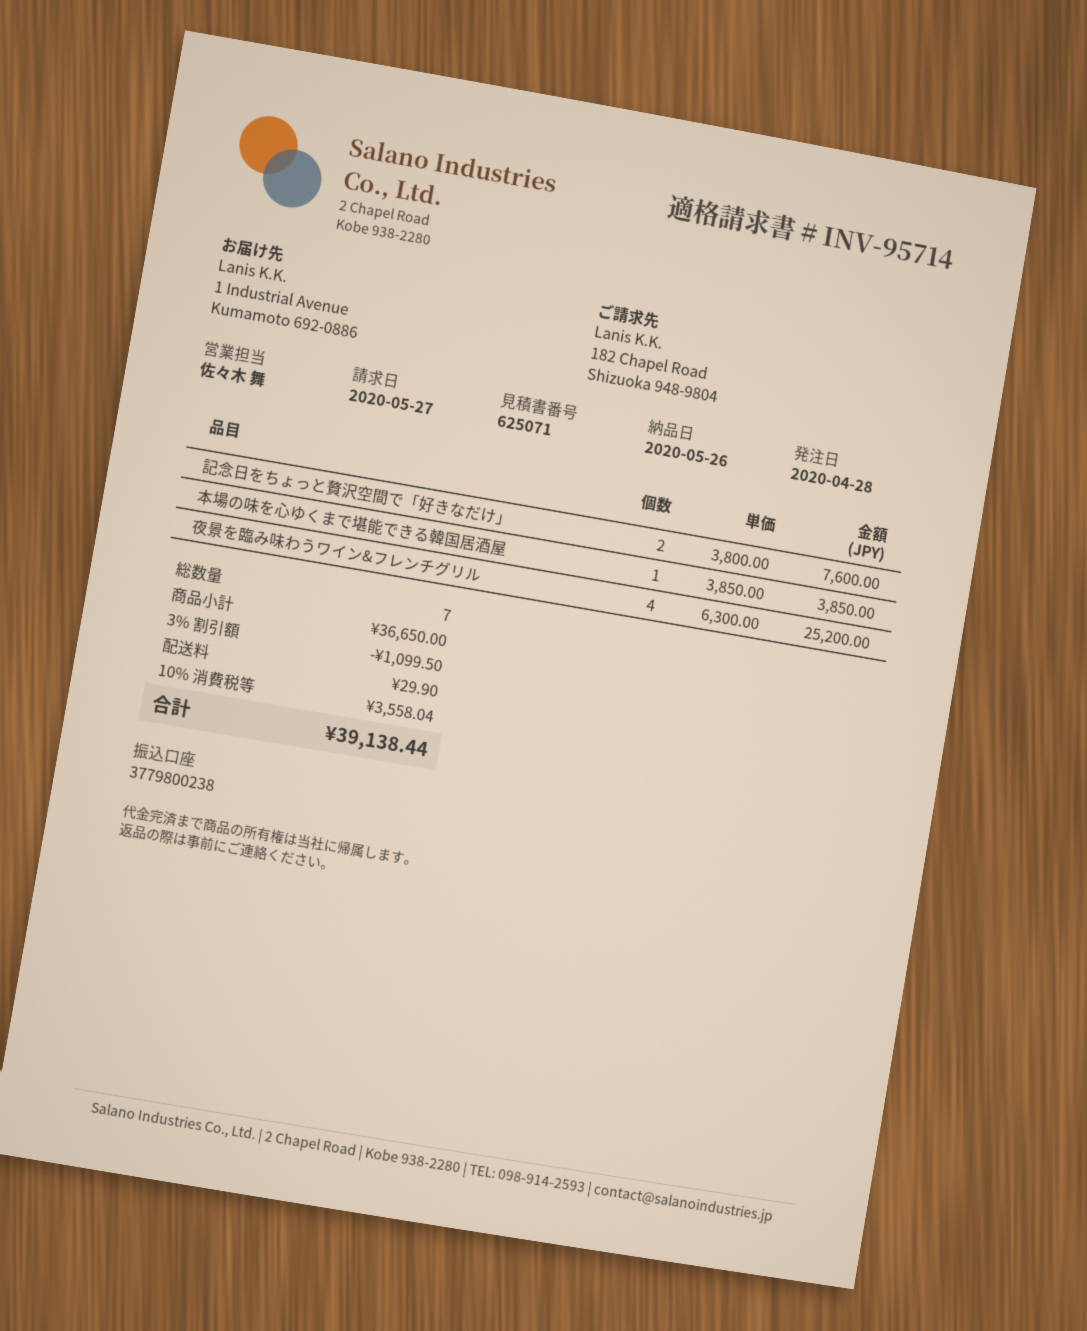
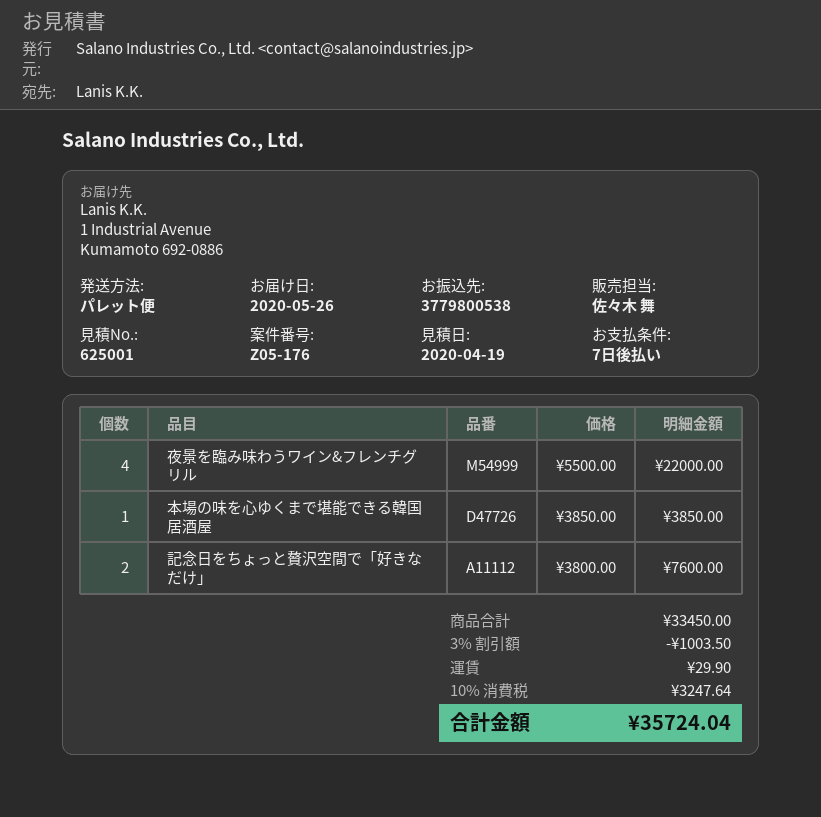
quote number: 625071 -> 625001
bank account: 3779800238 -> 3779800538
夜景を臨み味わうワイン&フレンチグリル: 4 x 6300.00 = 25200.00 -> 4 x 5500.00 = 22000.00
subtotal: 36650.00 -> 33450.00
discount: 3% = 1099.50 -> 3% = 1003.50
tax: 10% = 3558.04 -> 10% = 3247.64
total: 39138.44 -> 35724.04

